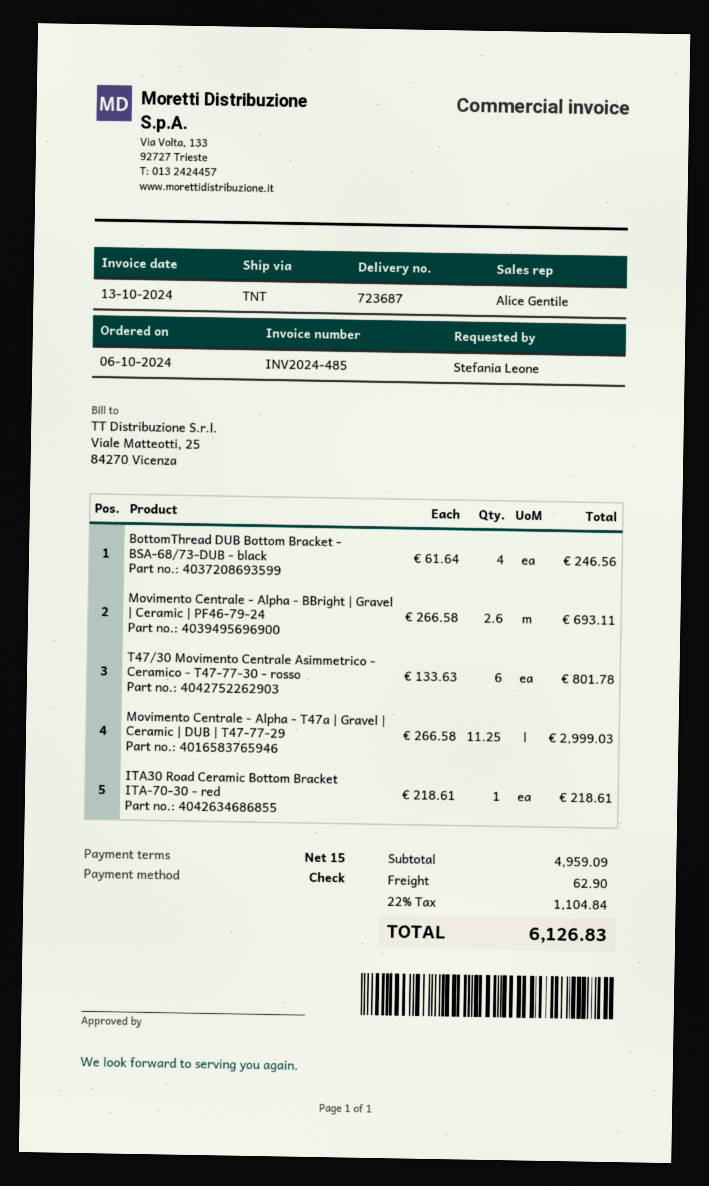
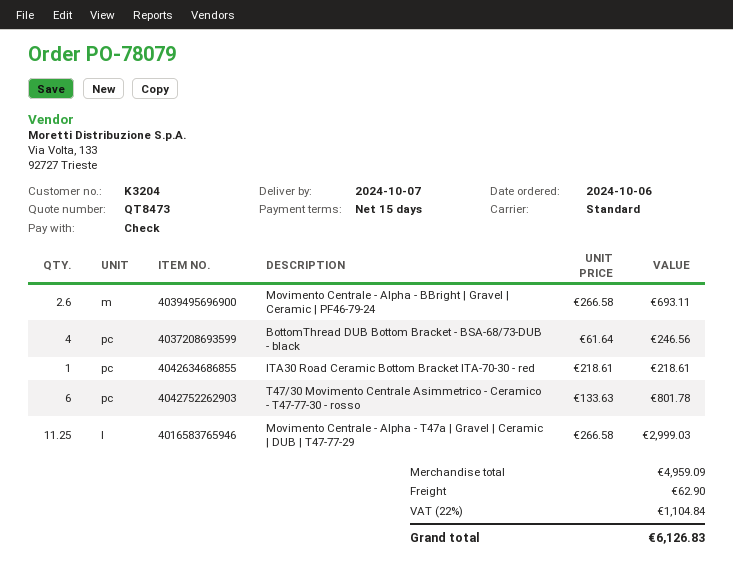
shipping method: TNT -> standard

